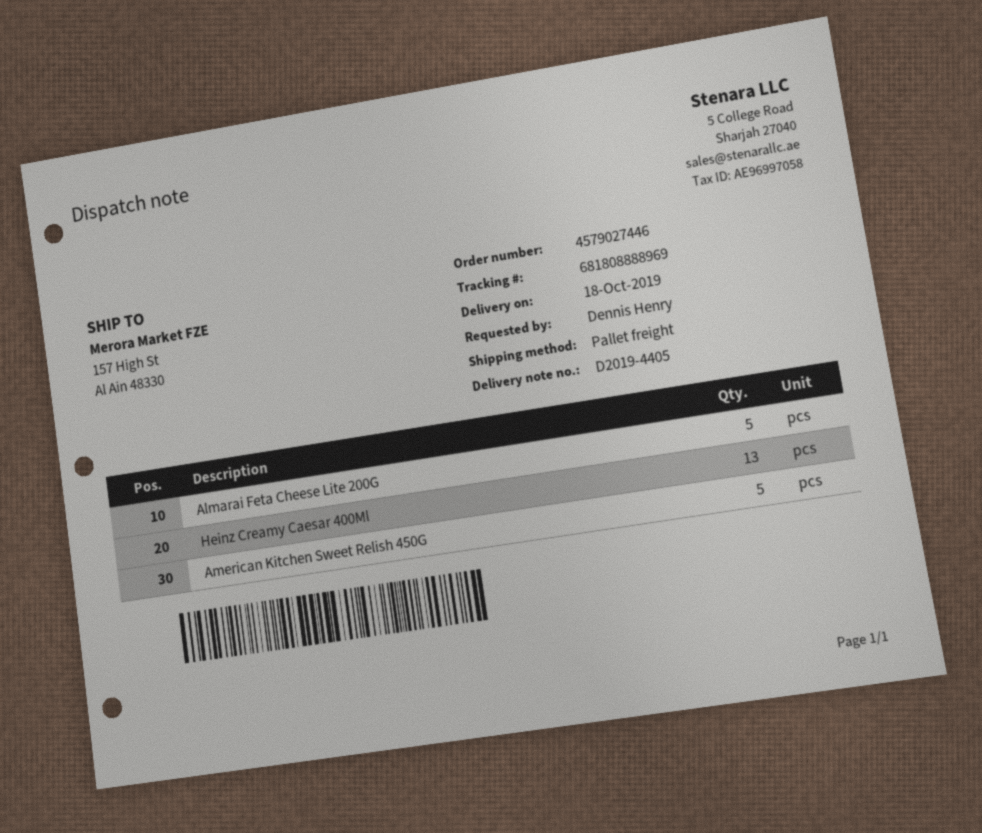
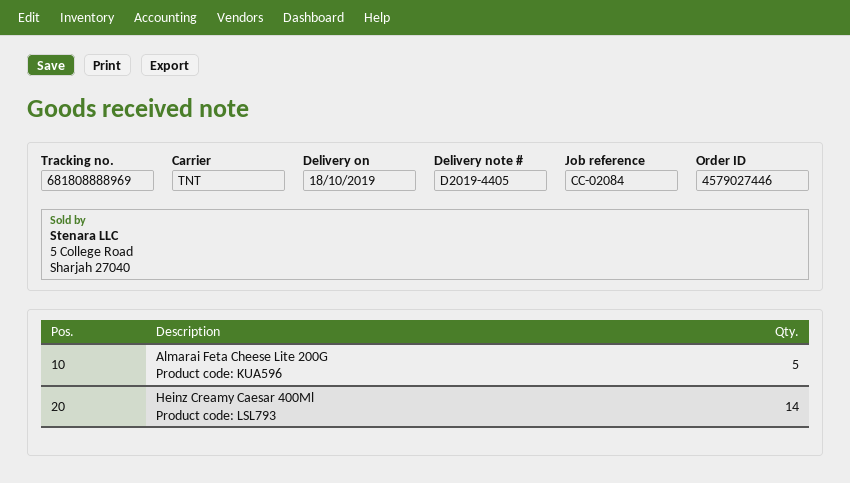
shipping method: pallet freight -> TNT
Heinz Creamy Caesar 400Ml: 13 -> 14
American Kitchen Sweet Relish 450G: 5 -> none

